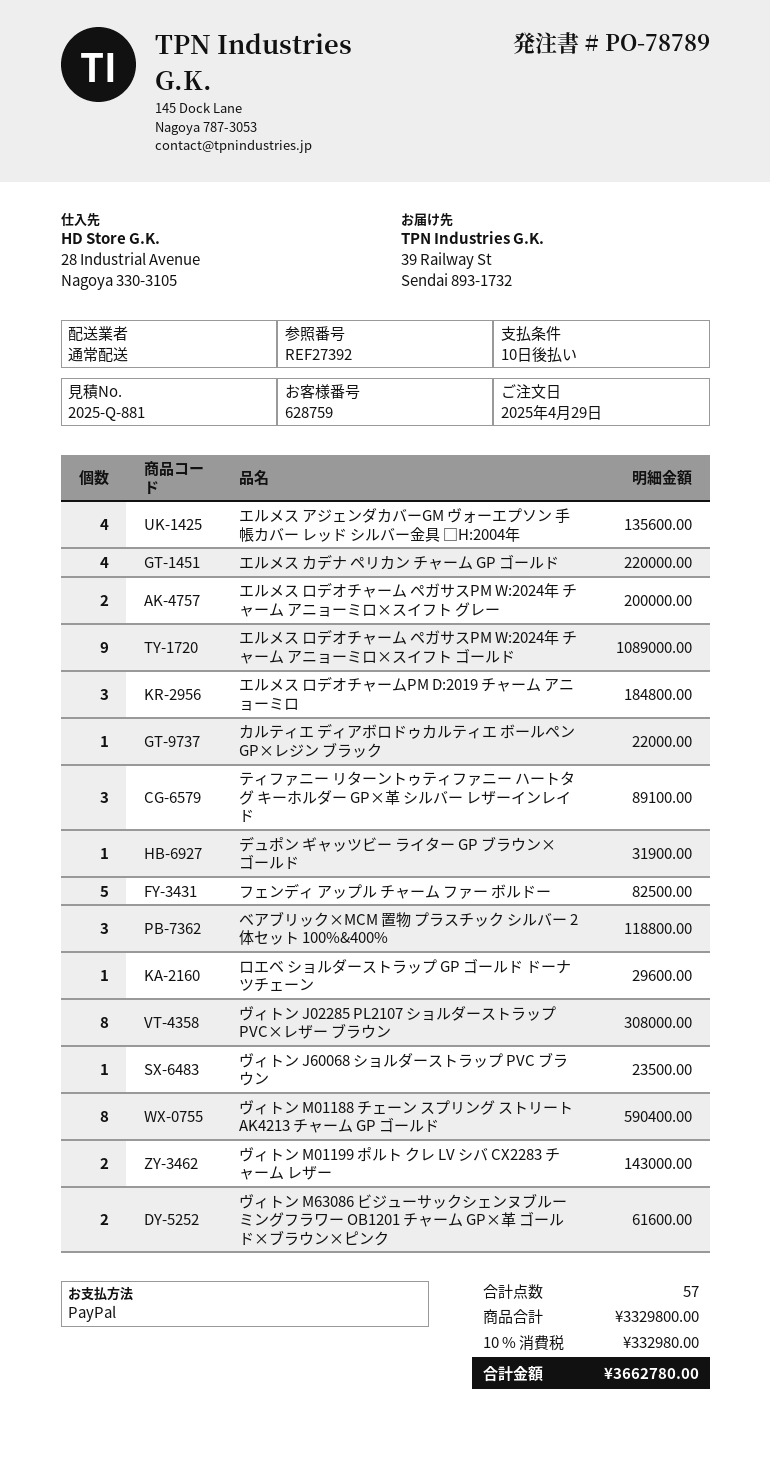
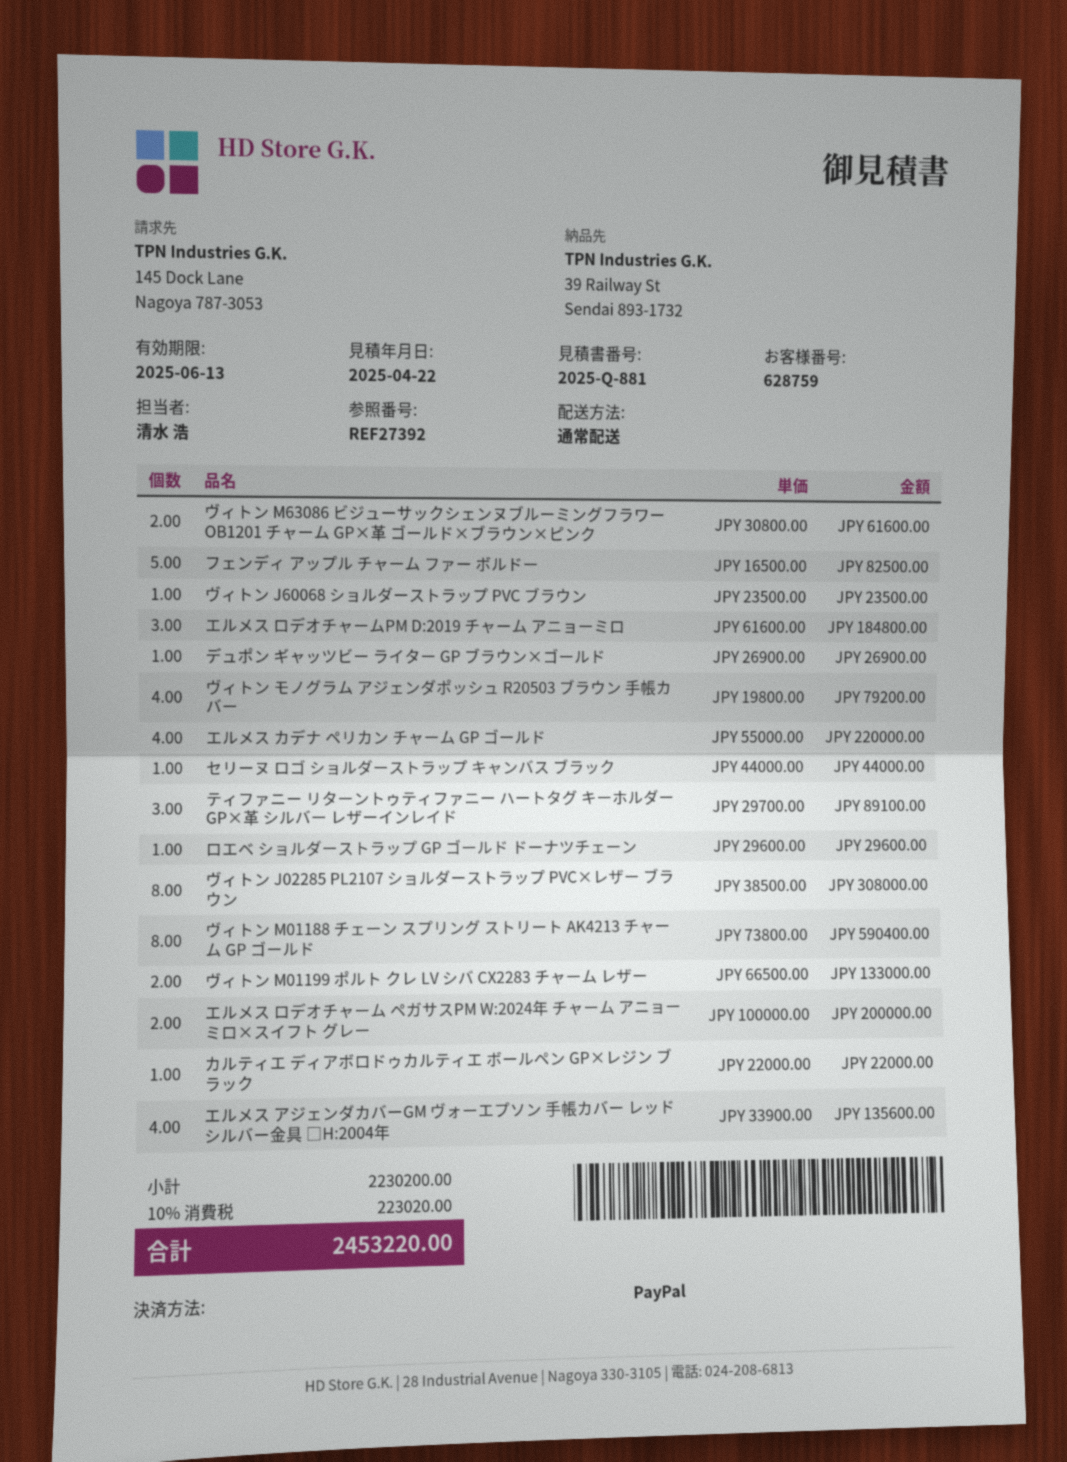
エルメス ロデオチャーム ペガサスPM W:2024年 チャーム アニョーミロ×スイフト ゴールド: 9 for 1089000.00 -> none
デュポン ギャッツビー ライター GP ブラウン×ゴールド: 1 for 31900.00 -> 1 for 26900.00
ベアブリック×MCM 置物 プラスチック シルバー 2体セット 100%&400%: 3 for 118800.00 -> none
ヴィトン M01199 ポルト クレ LV シバ CX2283 チャーム レザー: 2 for 143000.00 -> 2 for 133000.00
ヴィトン モノグラム アジェンダポッシュ R20503 ブラウン 手帳カバー: none -> 4 for 79200.00
セリーヌ ロゴ ショルダーストラップ キャンバス ブラック: none -> 1 for 44000.00
subtotal: 3329800.00 -> 2230200.00
tax: 10% = 332980.00 -> 10% = 223020.00
total: 3662780.00 -> 2453220.00

